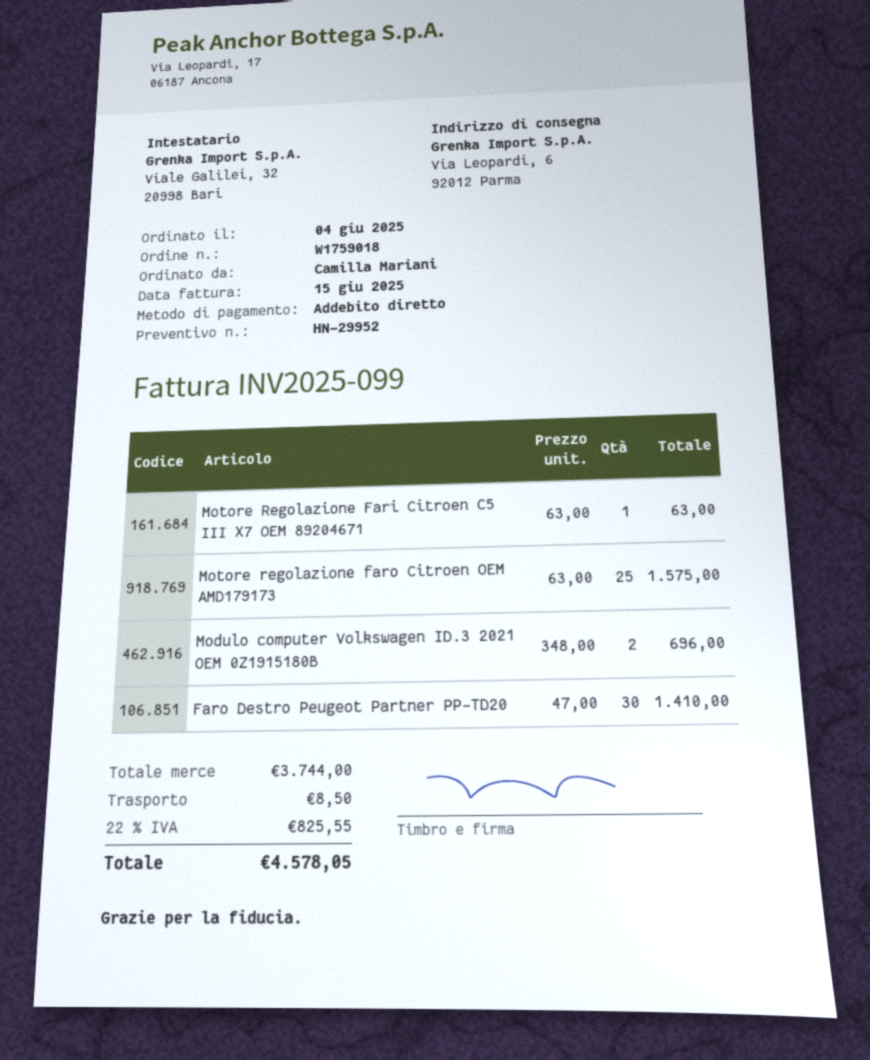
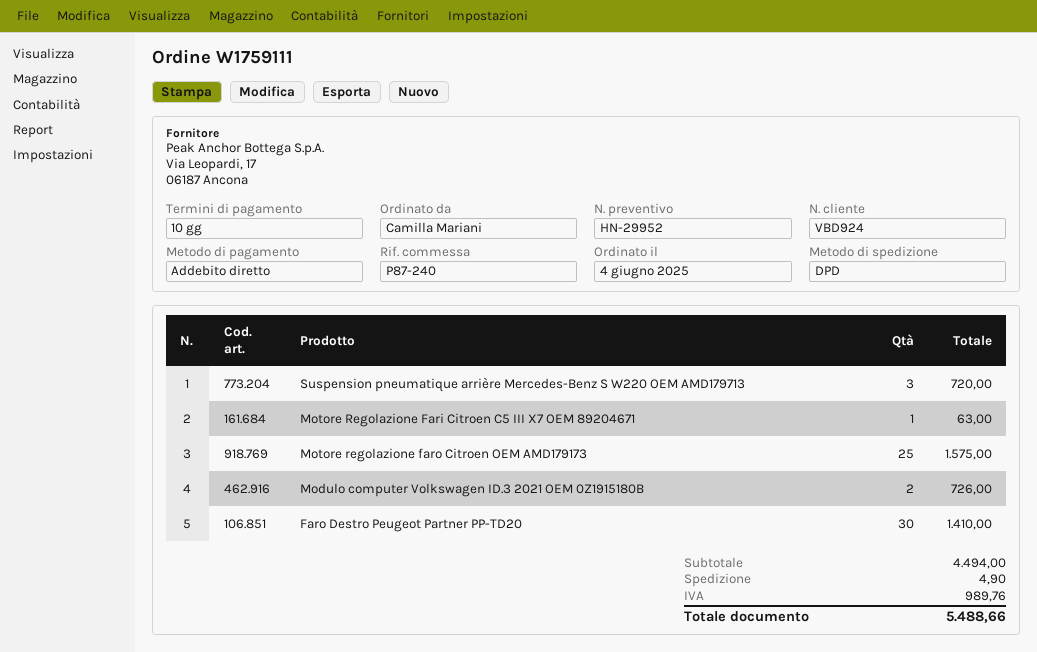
order number: W1759018 -> W1759111
Modulo computer Volkswagen ID.3 2021 OEM 0Z1915180B: 2 for 696.00 -> 2 for 726.00
Suspension pneumatique arrière Mercedes-Benz S W220 OEM AMD179713: none -> 3 for 720.00
subtotal: 3744.00 -> 4494.00
shipping: 8.50 -> 4.90
tax: 825.55 -> 989.76
total: 4578.05 -> 5488.66

